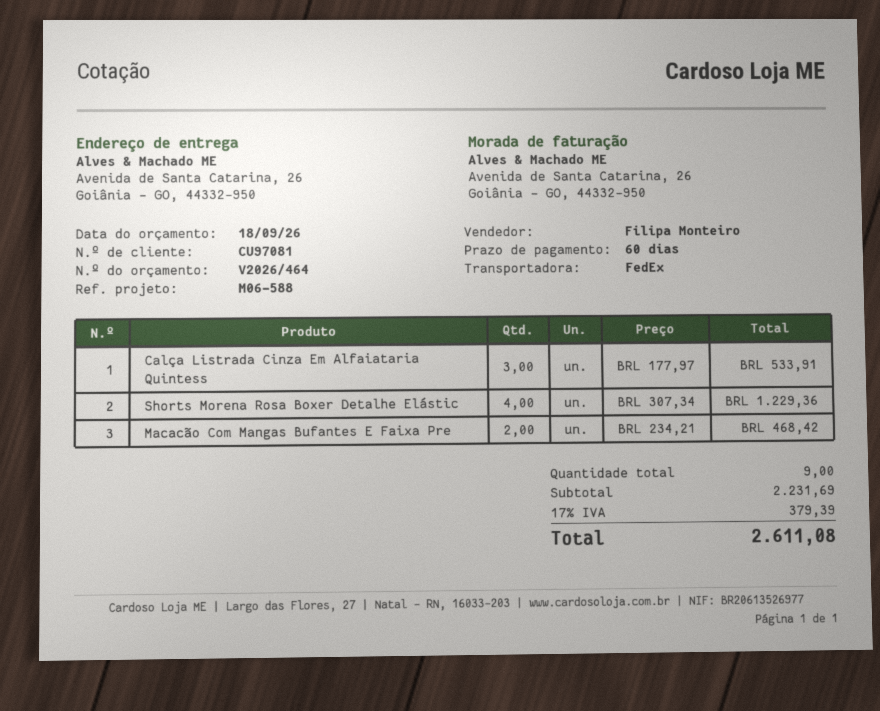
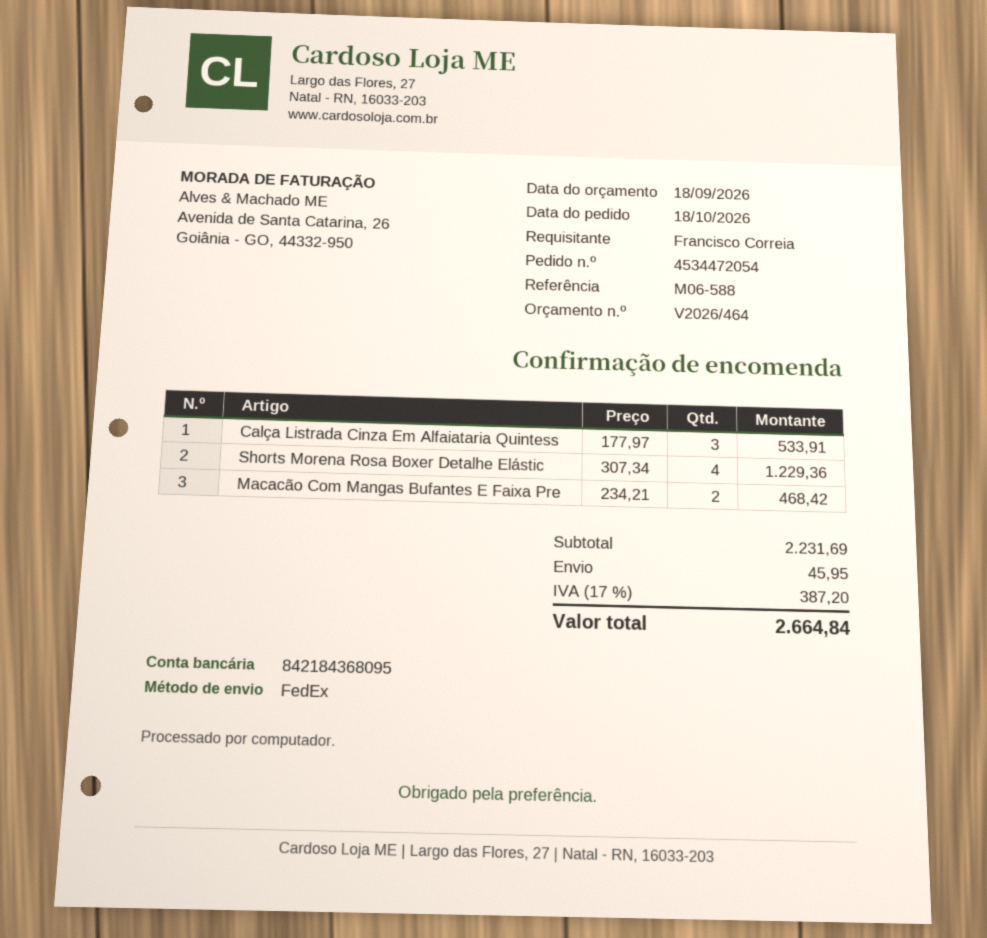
shipping: none -> 45.95
tax: 17% = 379.39 -> 17% = 387.20
total: 2611.08 -> 2664.84

